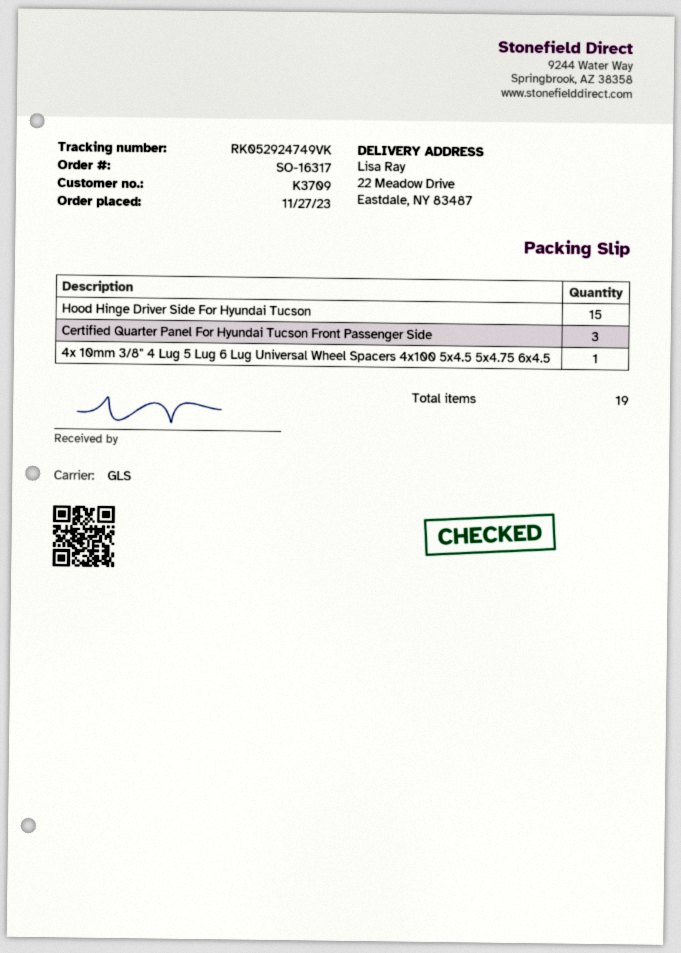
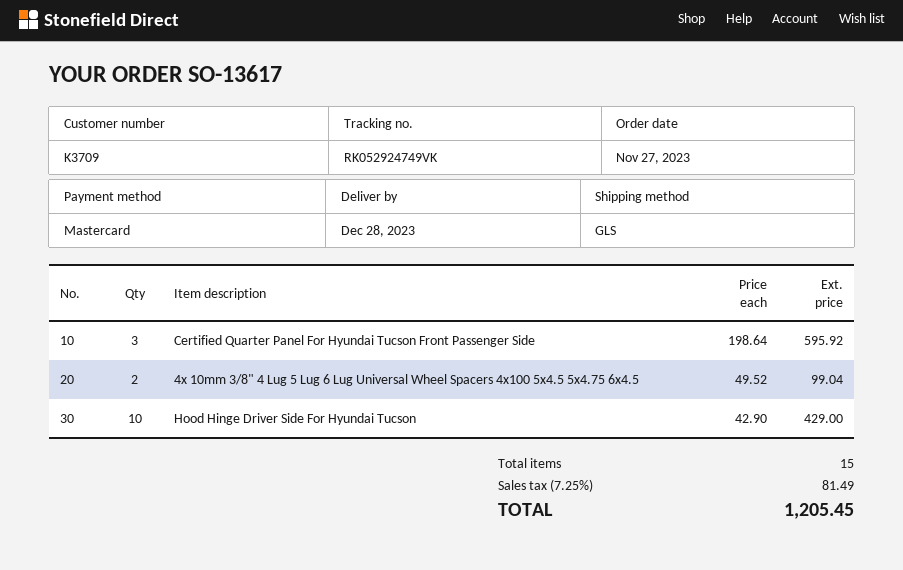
order number: SO-16317 -> SO-13617
Hood Hinge Driver Side For Hyundai Tucson: 15 -> 10
4x 10mm 3/8" 4 Lug 5 Lug 6 Lug Universal Wheel Spacers 4x100 5x4.5 5x4.75 6x4.5: 1 -> 2
total quantity: 19 -> 15

